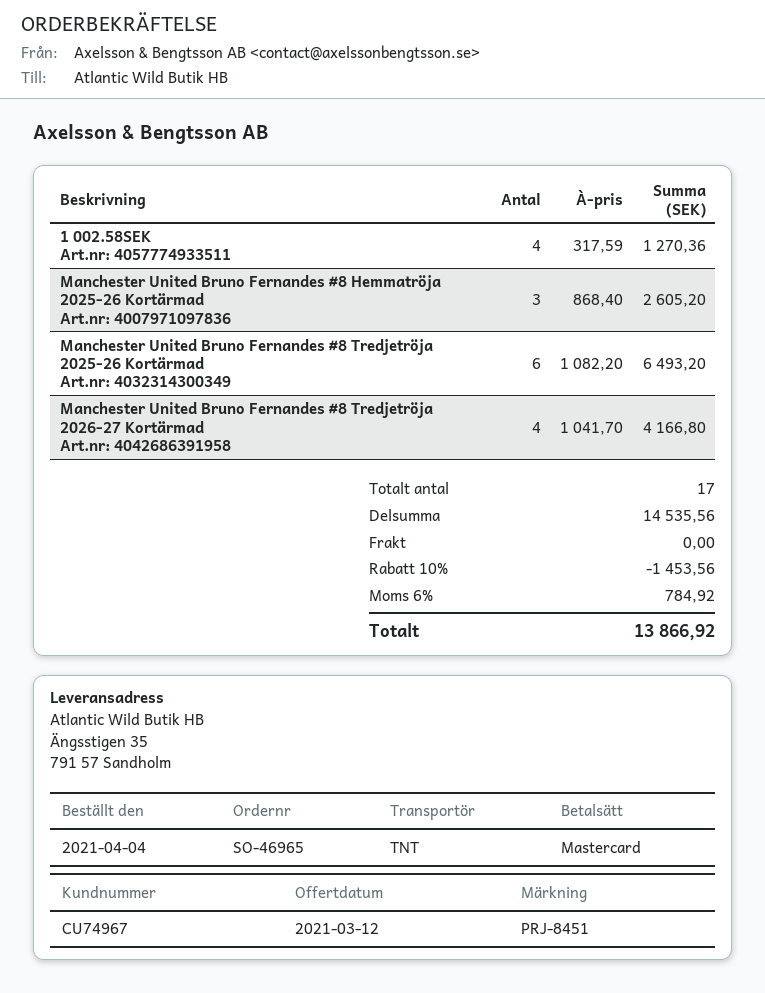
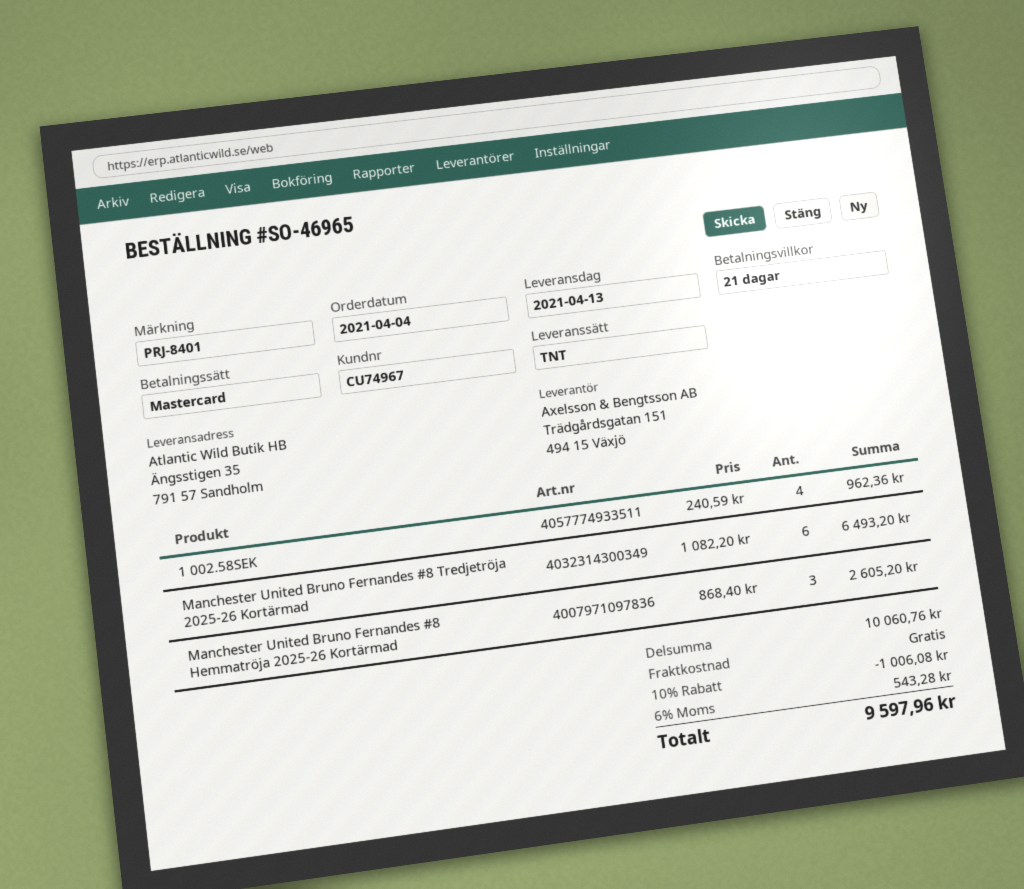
reference: PRJ-8451 -> PRJ-8401
1 002.58SEK: 4 x 317.59 = 1270.36 -> 4 x 240.59 = 962.36
Manchester United Bruno Fernandes #8 Tredjetröja 2026-27 Kortärmad: 4 x 1041.70 = 4166.80 -> none
subtotal: 14535.56 -> 10060.76
discount: 10% = 1453.56 -> 10% = 1006.08
tax: 6% = 784.92 -> 6% = 543.28
total: 13866.92 -> 9597.96

